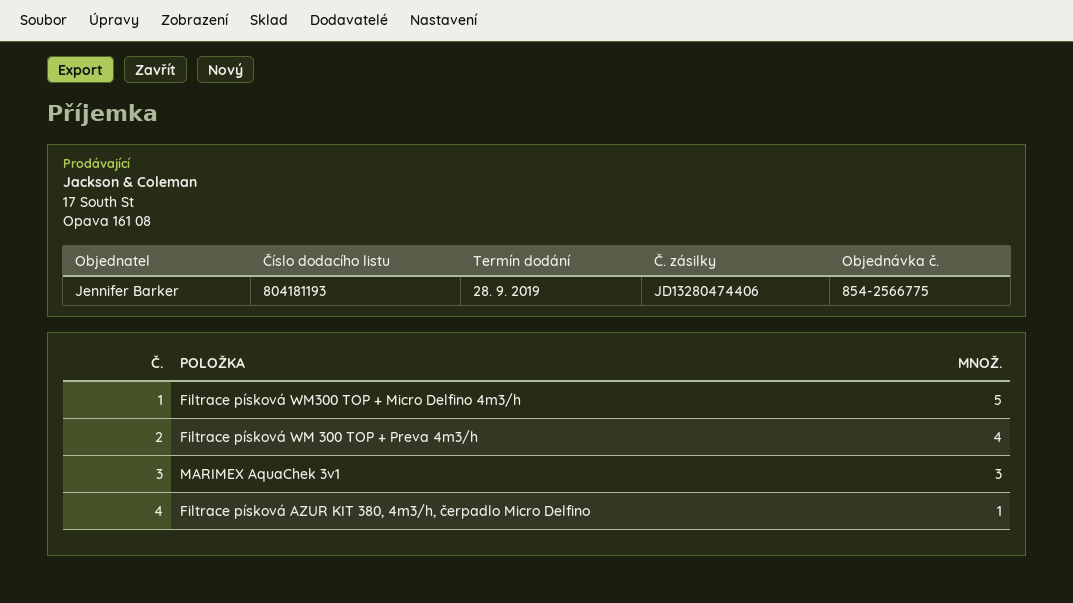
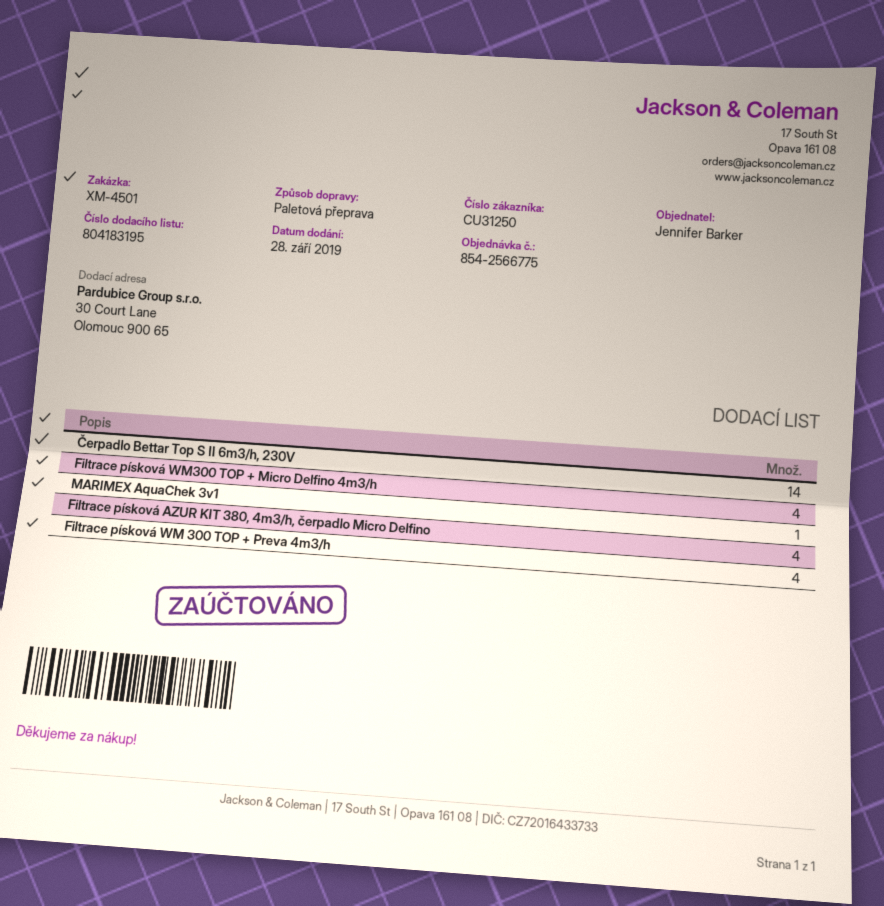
delivery note number: 804181193 -> 804183195
Filtrace písková WM300 TOP + Micro Delfino 4m3/h: 5 -> 4
MARIMEX AquaChek 3v1: 3 -> 1
Filtrace písková AZUR KIT 380, 4m3/h, čerpadlo Micro Delfino: 1 -> 4
Čerpadlo Bettar Top S II 6m3/h, 230V: none -> 14

